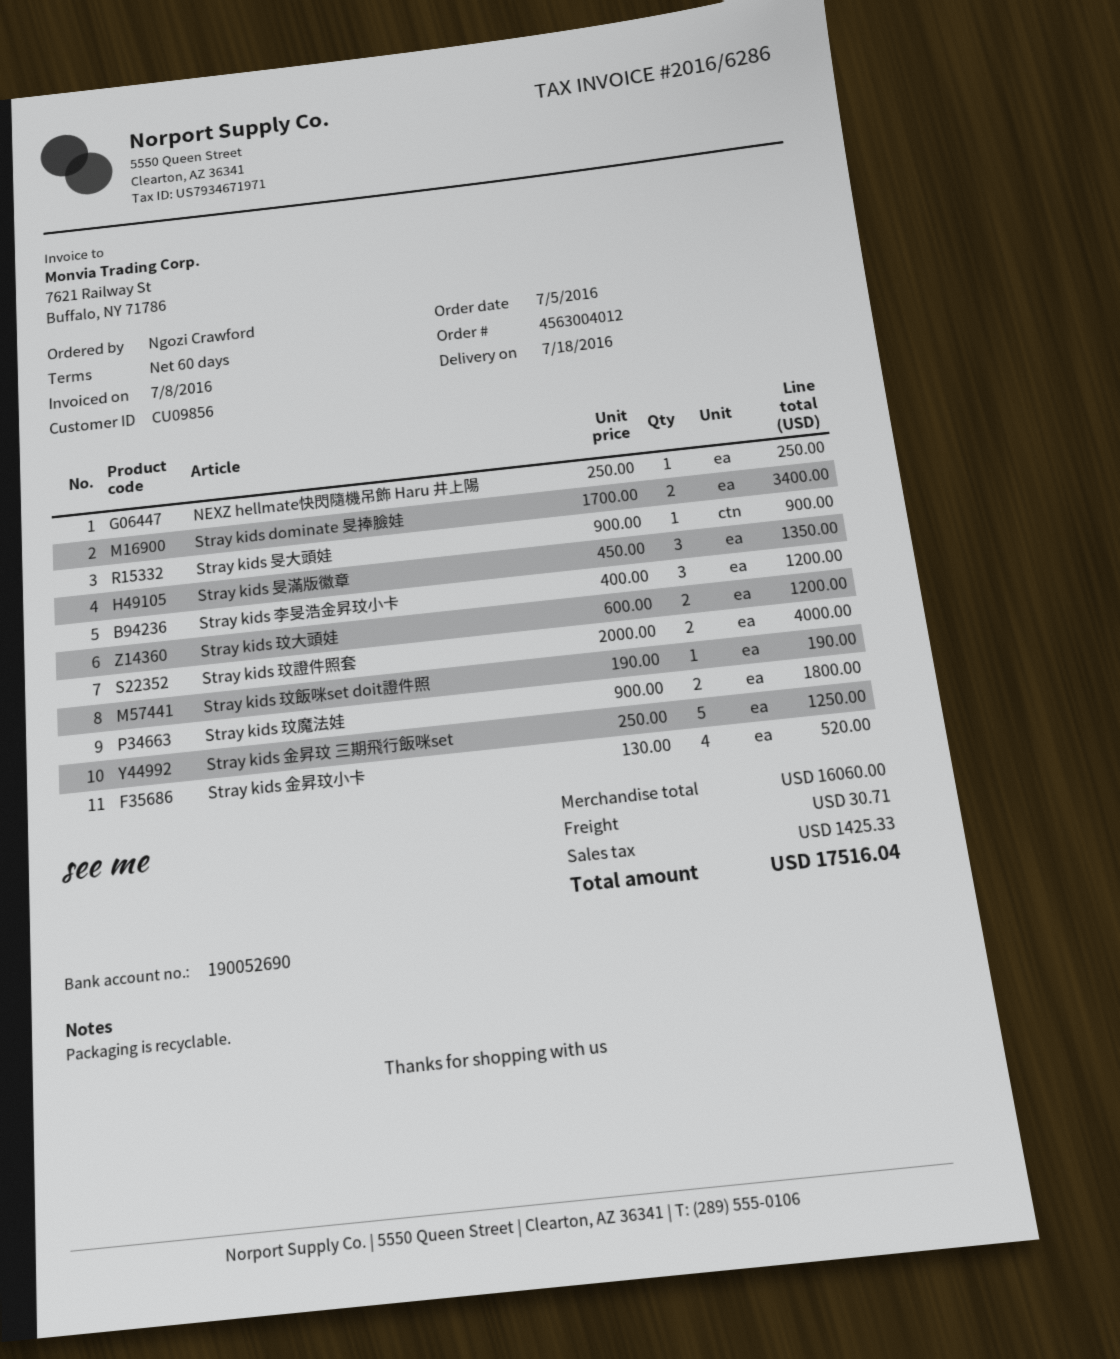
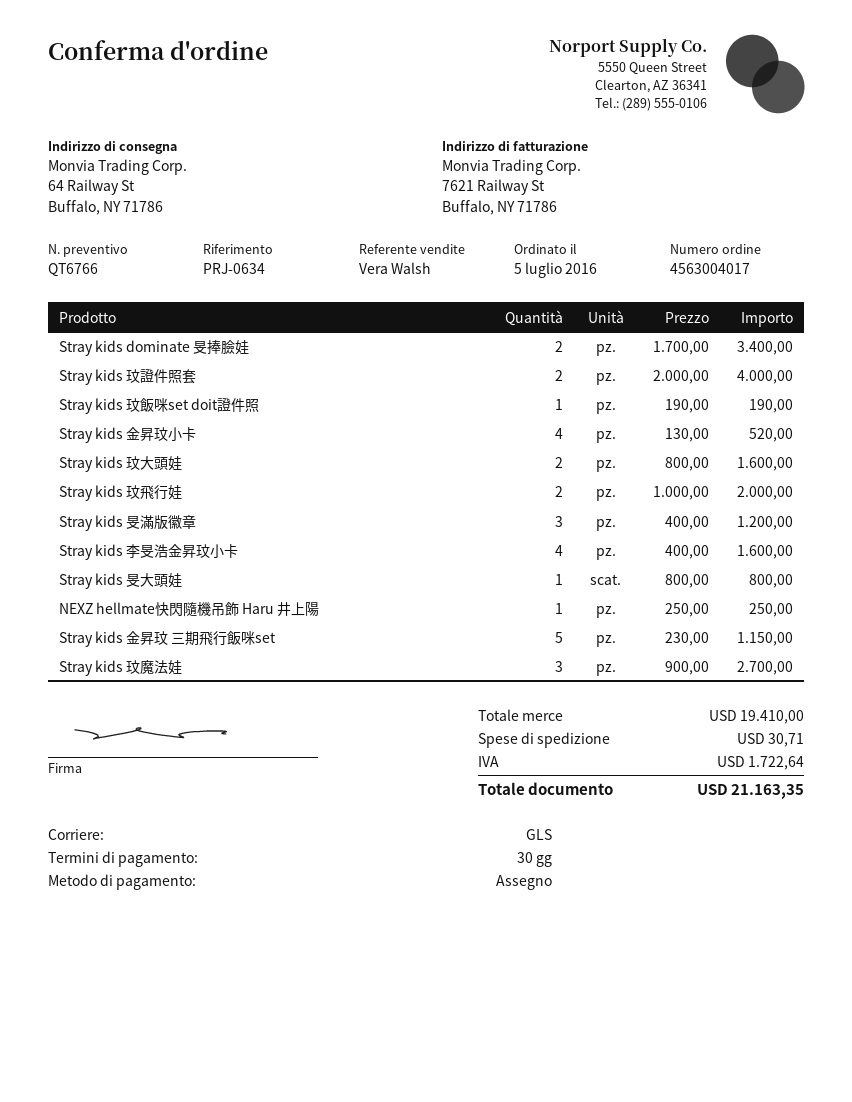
order number: 4563004012 -> 4563004017
payment terms: 60 days -> 30 days
Stray kids 旻大頭娃: 1 x 900.00 = 900.00 -> 1 x 800.00 = 800.00
Stray kids 旻滿版徽章: 3 x 450.00 = 1350.00 -> 3 x 400.00 = 1200.00
Stray kids 李旻浩金昇玟小卡: 3 x 400.00 = 1200.00 -> 4 x 400.00 = 1600.00
Stray kids 玟大頭娃: 2 x 600.00 = 1200.00 -> 2 x 800.00 = 1600.00
Stray kids 玟魔法娃: 2 x 900.00 = 1800.00 -> 3 x 900.00 = 2700.00
Stray kids 金昇玟 三期飛行飯咪set: 5 x 250.00 = 1250.00 -> 5 x 230.00 = 1150.00
Stray kids 玟飛行娃: none -> 2 x 1000.00 = 2000.00
subtotal: 16060.00 -> 19410.00
tax: 1425.33 -> 1722.64
total: 17516.04 -> 21163.35

